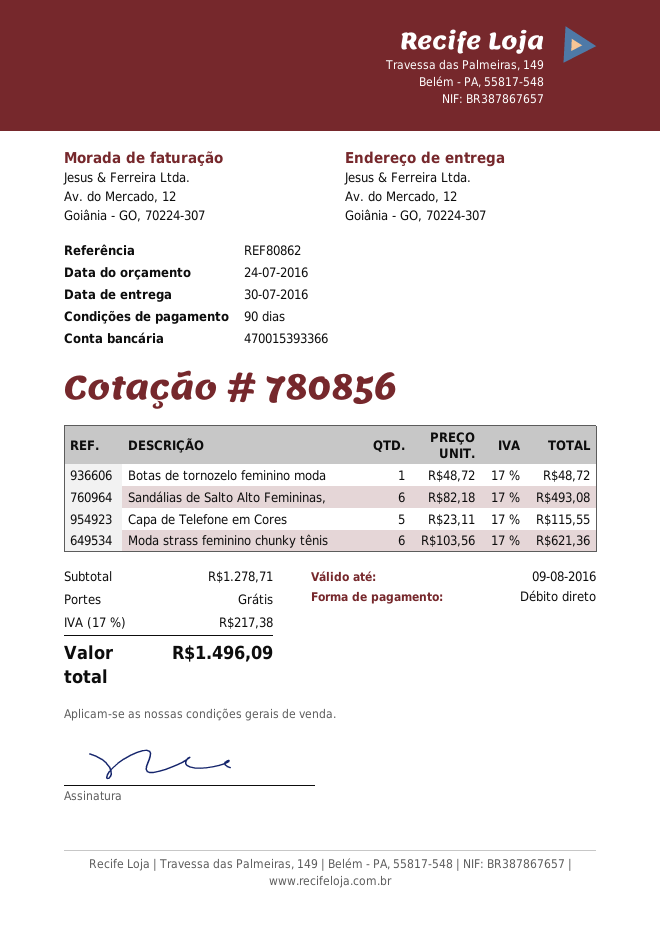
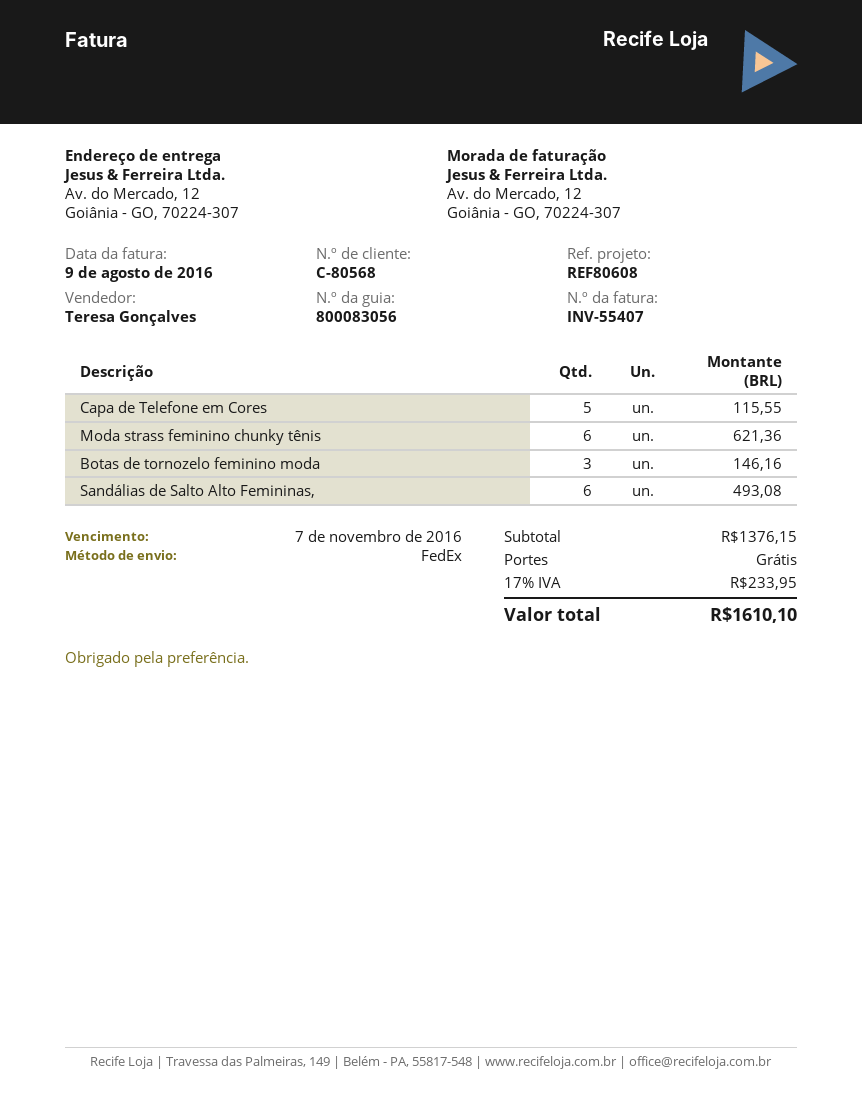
reference: REF80862 -> REF80608
Botas de tornozelo feminino moda: 1 for 48.72 -> 3 for 146.16
subtotal: 1278.71 -> 1376.15
tax: 17% = 217.38 -> 17% = 233.95
total: 1496.09 -> 1610.10

